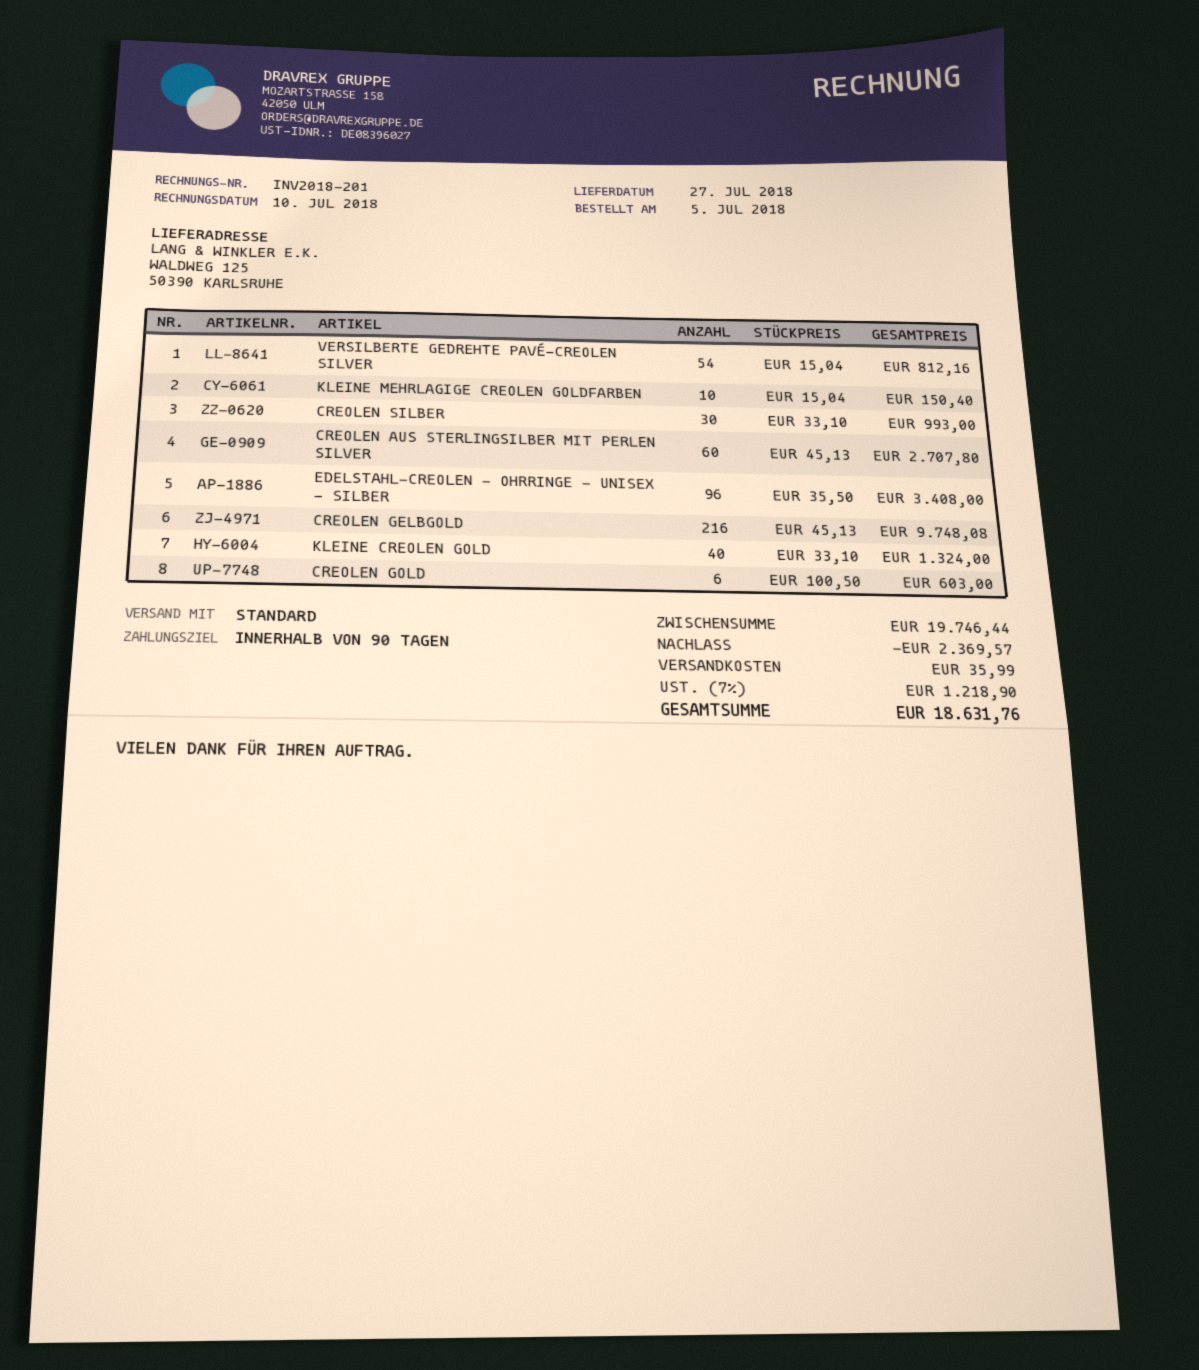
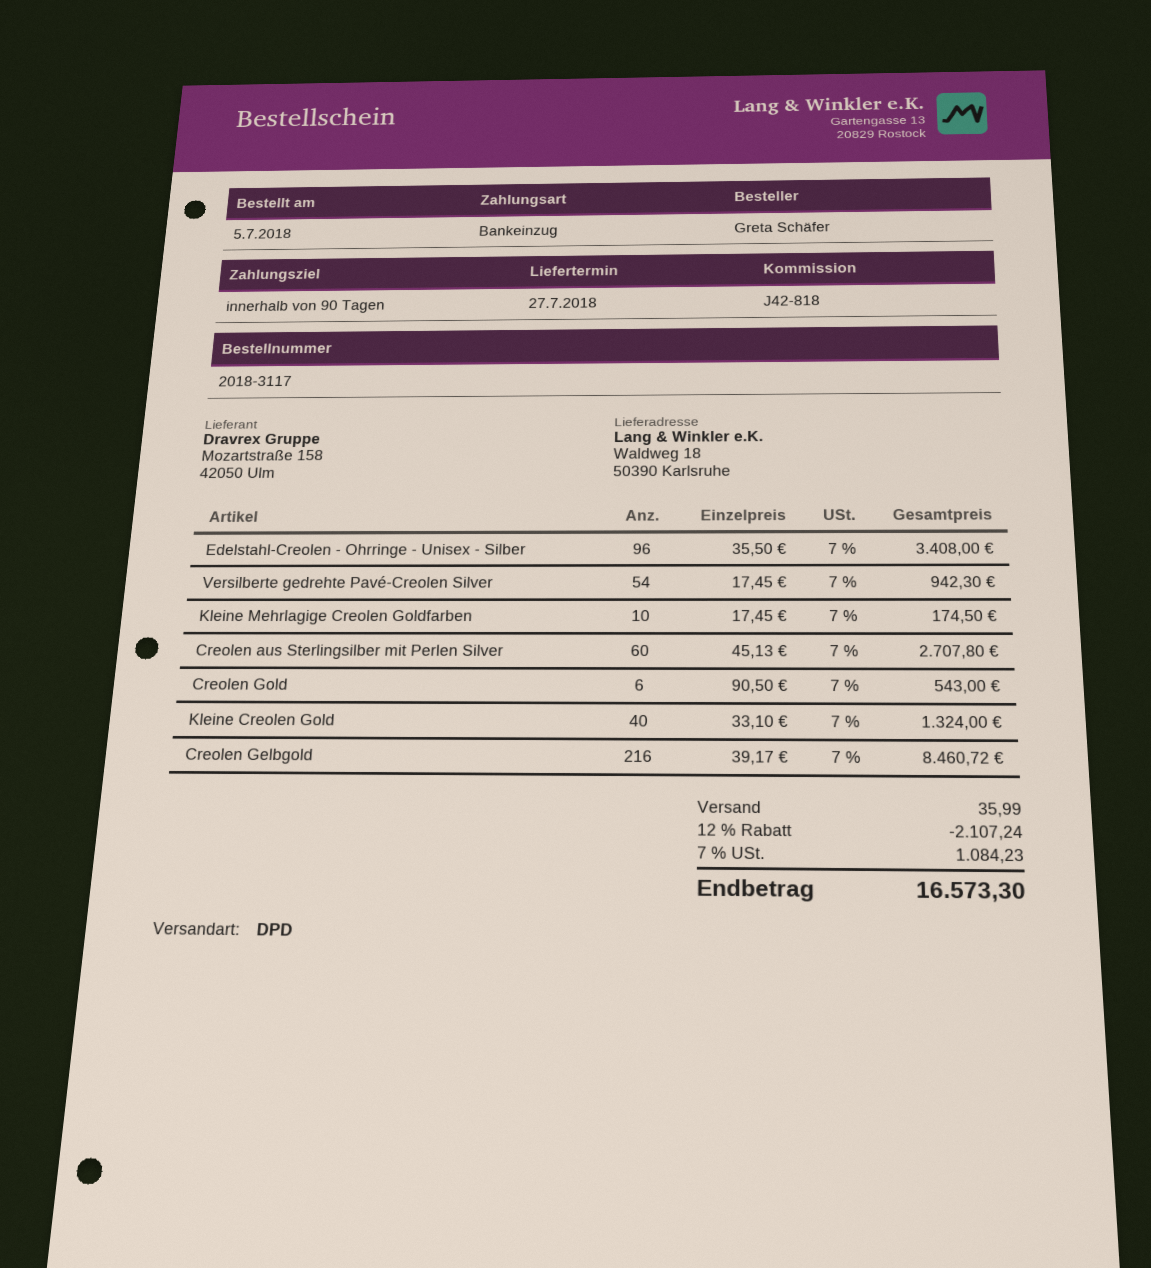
shipping method: standard -> DPD
ship to: WALDWEG 125, 50390 KARLSRUHE -> Waldweg 18, 50390 Karlsruhe
VERSILBERTE GEDREHTE PAVÉ-CREOLEN SILVER: 54 x 15.04 = 812.16 -> 54 x 17.45 = 942.30
KLEINE MEHRLAGIGE CREOLEN GOLDFARBEN: 10 x 15.04 = 150.40 -> 10 x 17.45 = 174.50
CREOLEN SILBER: 30 x 33.10 = 993.00 -> none
CREOLEN GELBGOLD: 216 x 45.13 = 9748.08 -> 216 x 39.17 = 8460.72
CREOLEN GOLD: 6 x 100.50 = 603.00 -> 6 x 90.50 = 543.00
discount: 2369.57 -> 2107.24
tax: 7% = 1218.90 -> 7% = 1084.23
total: 18631.76 -> 16573.30

